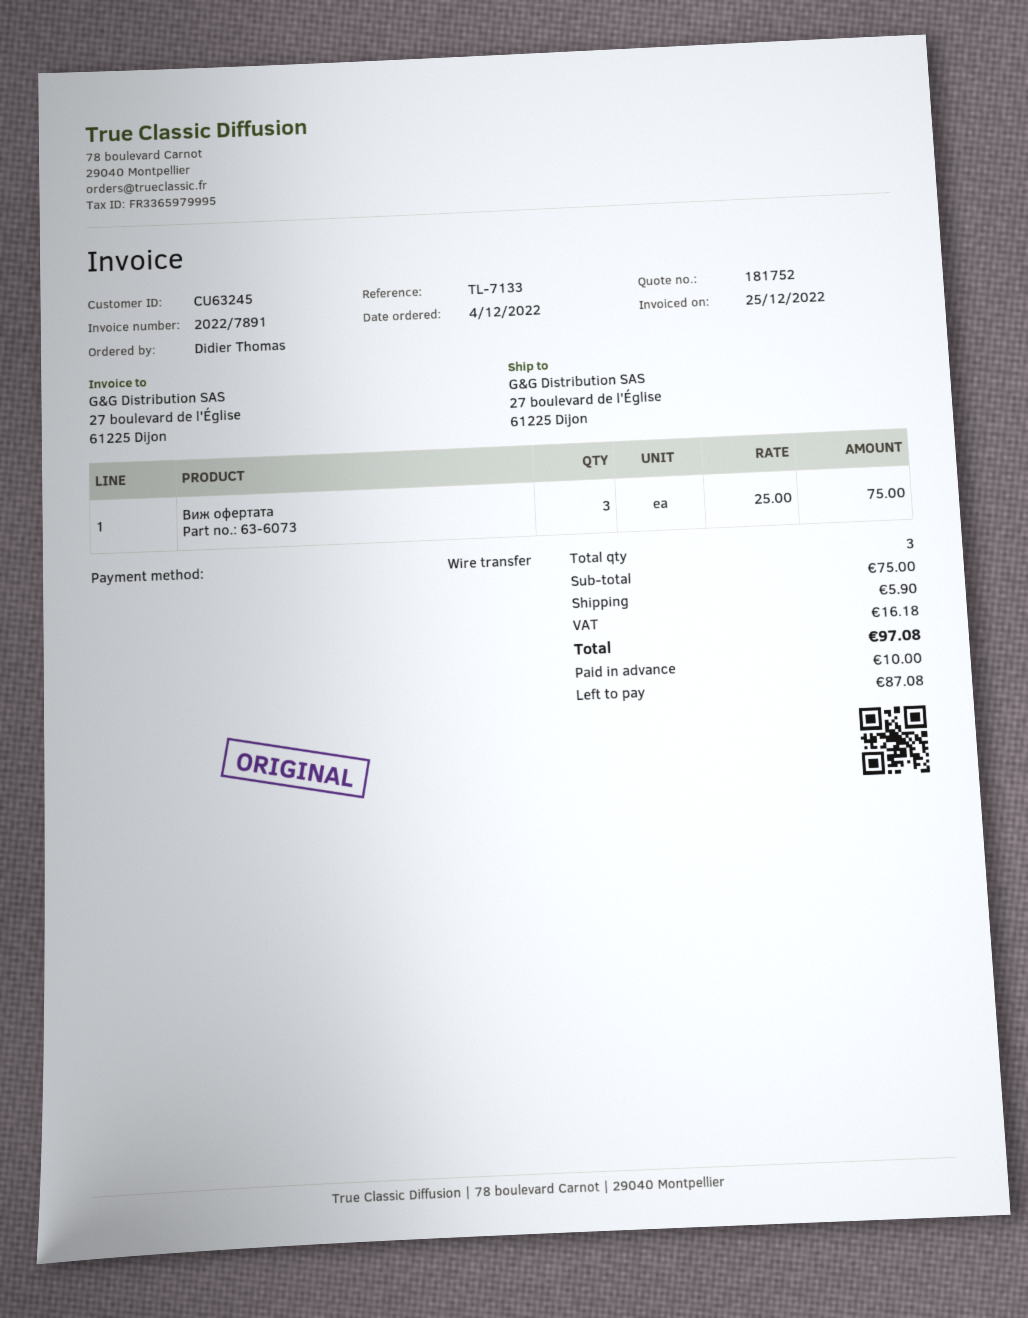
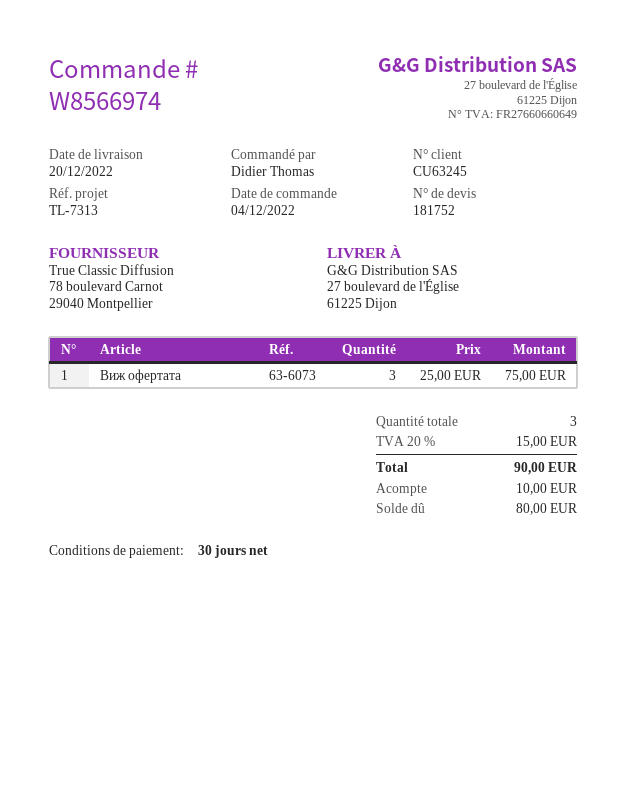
reference: TL-7133 -> TL-7313
shipping: 5.90 -> none
tax: 16.18 -> 15.00
total: 97.08 -> 90.00
balance: 87.08 -> 80.00

